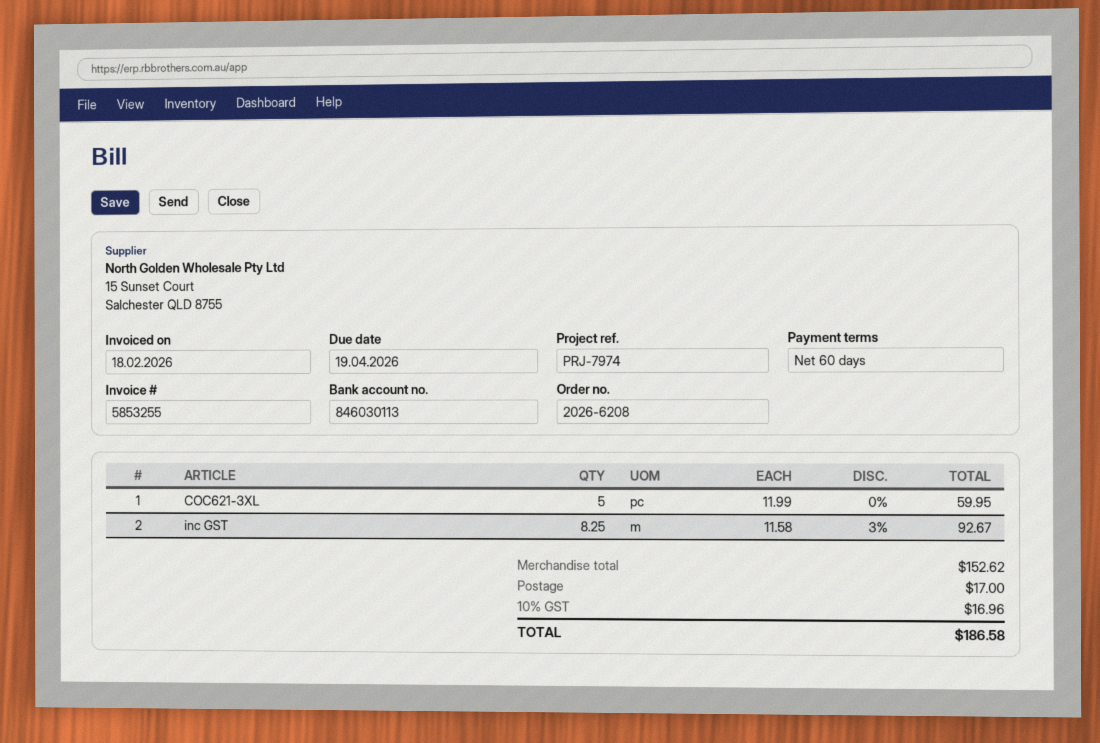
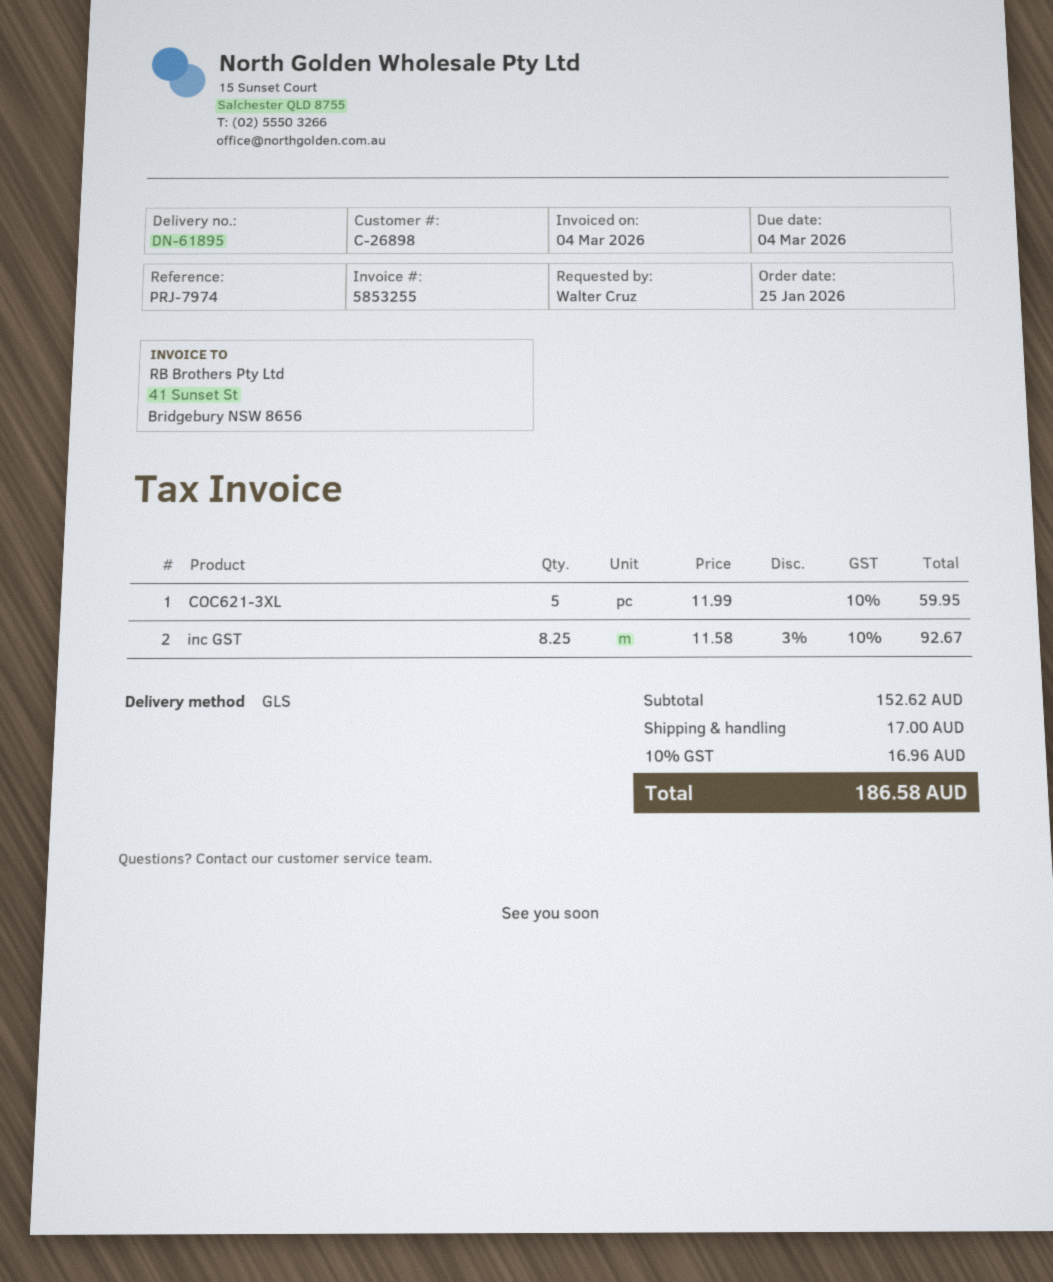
invoice date: 2026-02-18 -> 2026-03-04
due date: 2026-04-19 -> 2026-03-04

